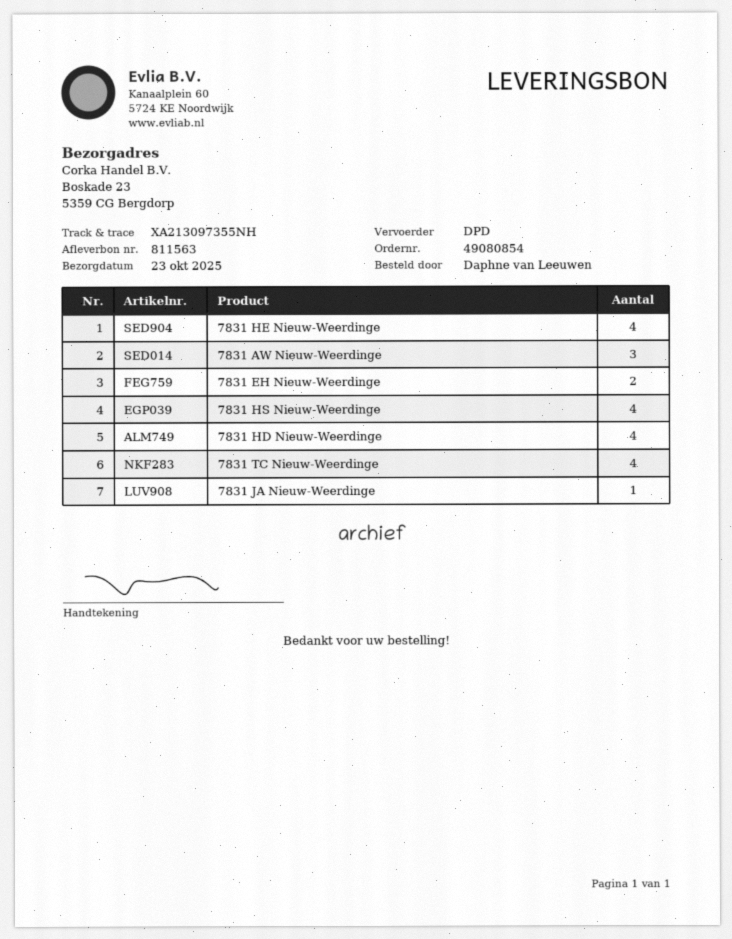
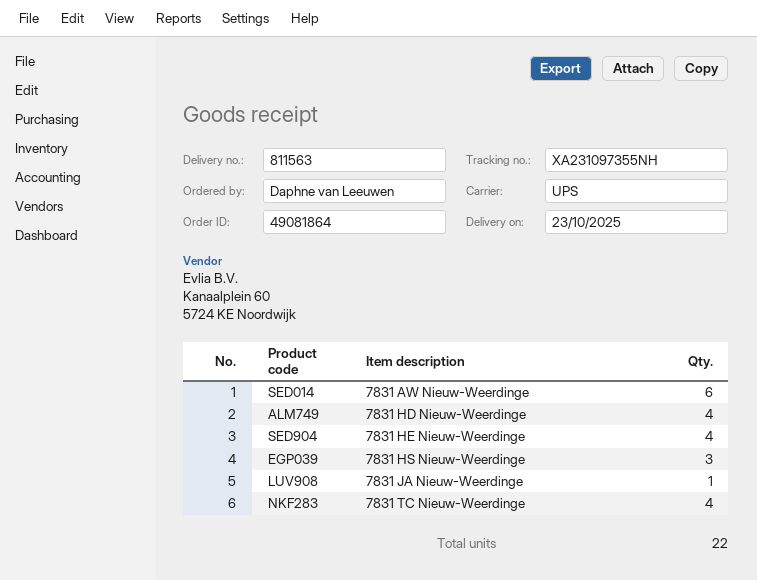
order number: 49080854 -> 49081864
shipping method: DPD -> UPS
tracking number: XA213097355NH -> XA231097355NH
7831 AW Nieuw-Weerdinge: 3 -> 6
7831 EH Nieuw-Weerdinge: 2 -> none
7831 HS Nieuw-Weerdinge: 4 -> 3

